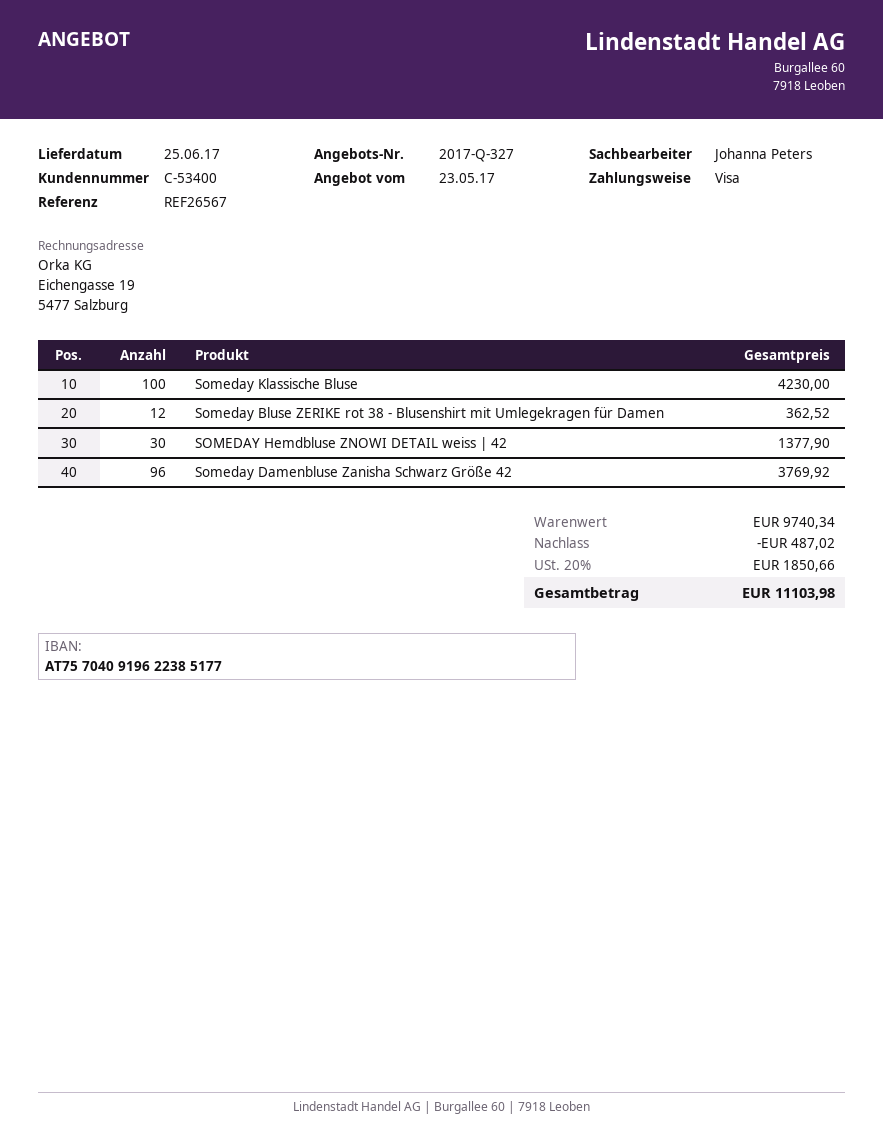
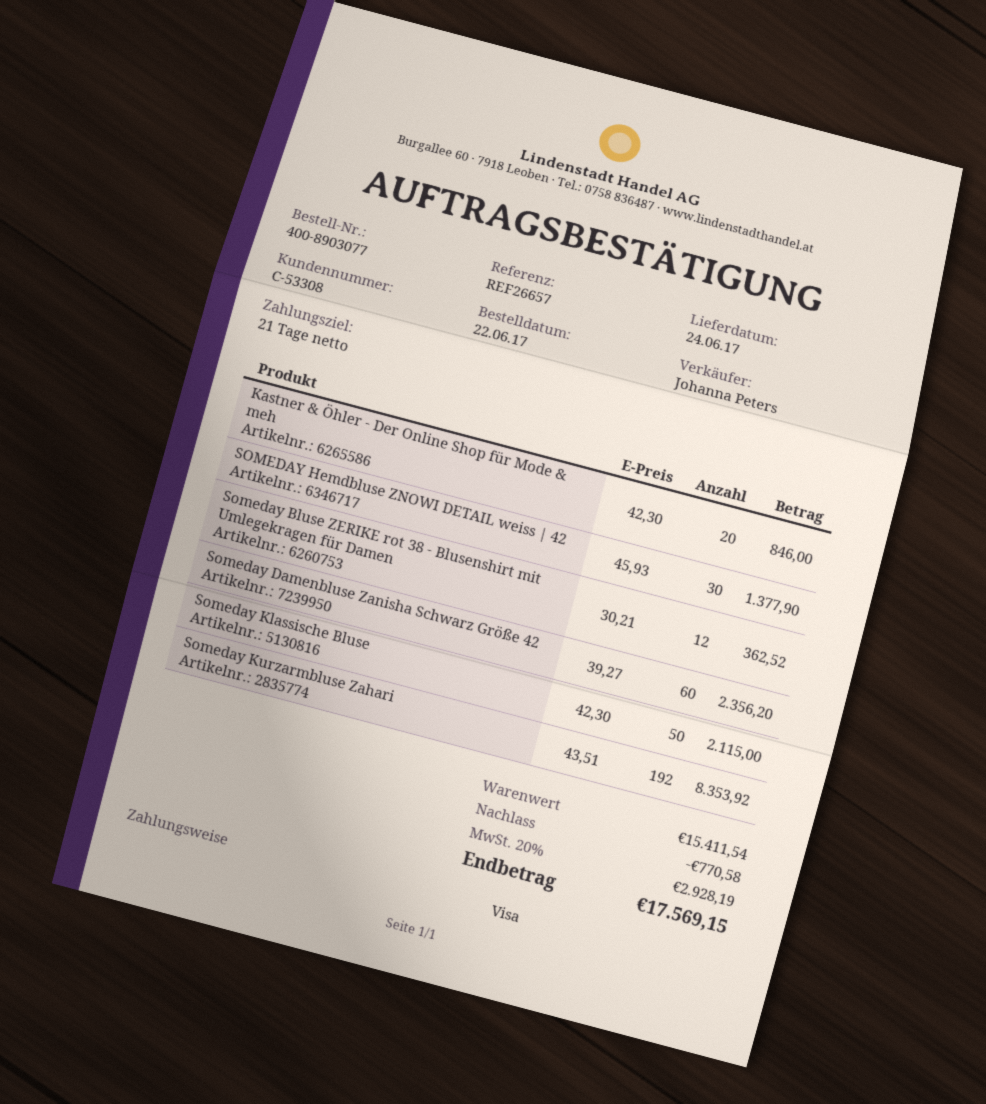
delivery date: 2017-06-25 -> 2017-06-24
customer number: C-53400 -> C-53308
reference: REF26567 -> REF26657
Someday Klassische Bluse: 100 for 4230.00 -> 50 for 2115.00
Someday Damenbluse Zanisha Schwarz Größe 42: 96 for 3769.92 -> 60 for 2356.20
Kastner & Öhler - Der Online Shop für Mode & meh: none -> 20 for 846.00
Someday Kurzarmbluse Zahari: none -> 192 for 8353.92
subtotal: 9740.34 -> 15411.54
discount: 487.02 -> 770.58
tax: 20% = 1850.66 -> 20% = 2928.19
total: 11103.98 -> 17569.15

